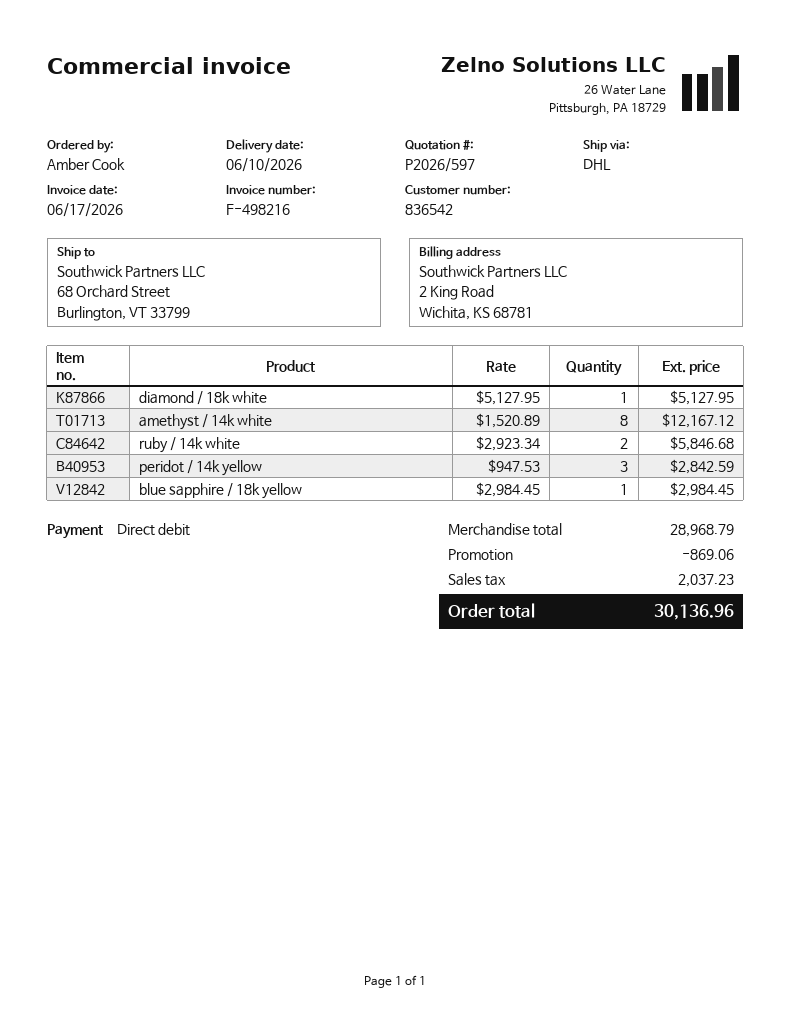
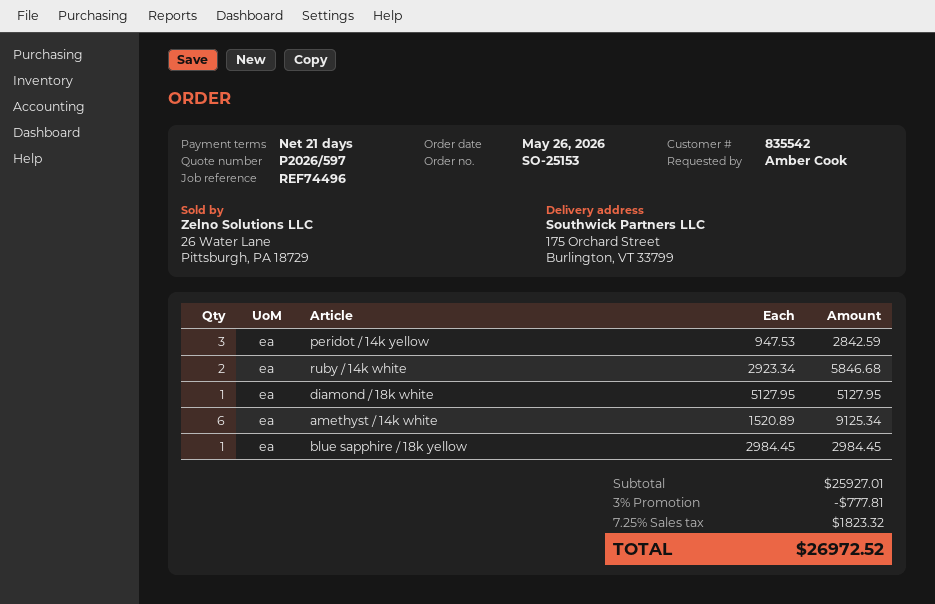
customer number: 836542 -> 835542
ship to: 68 Orchard Street, Burlington, VT 33799 -> 175 Orchard Street, Burlington, VT 33799
amethyst / 14k white: 8 x 1520.89 = 12167.12 -> 6 x 1520.89 = 9125.34
subtotal: 28968.79 -> 25927.01
discount: 869.06 -> 777.81
tax: 2037.23 -> 1823.32
total: 30136.96 -> 26972.52

